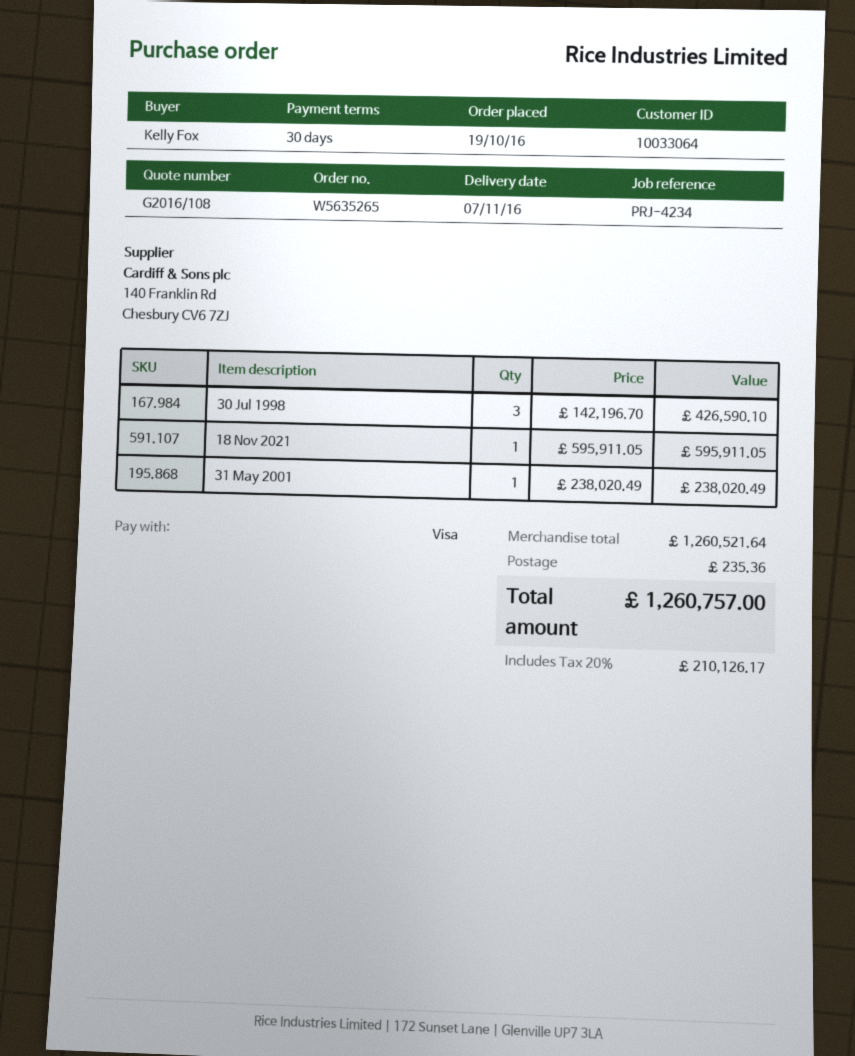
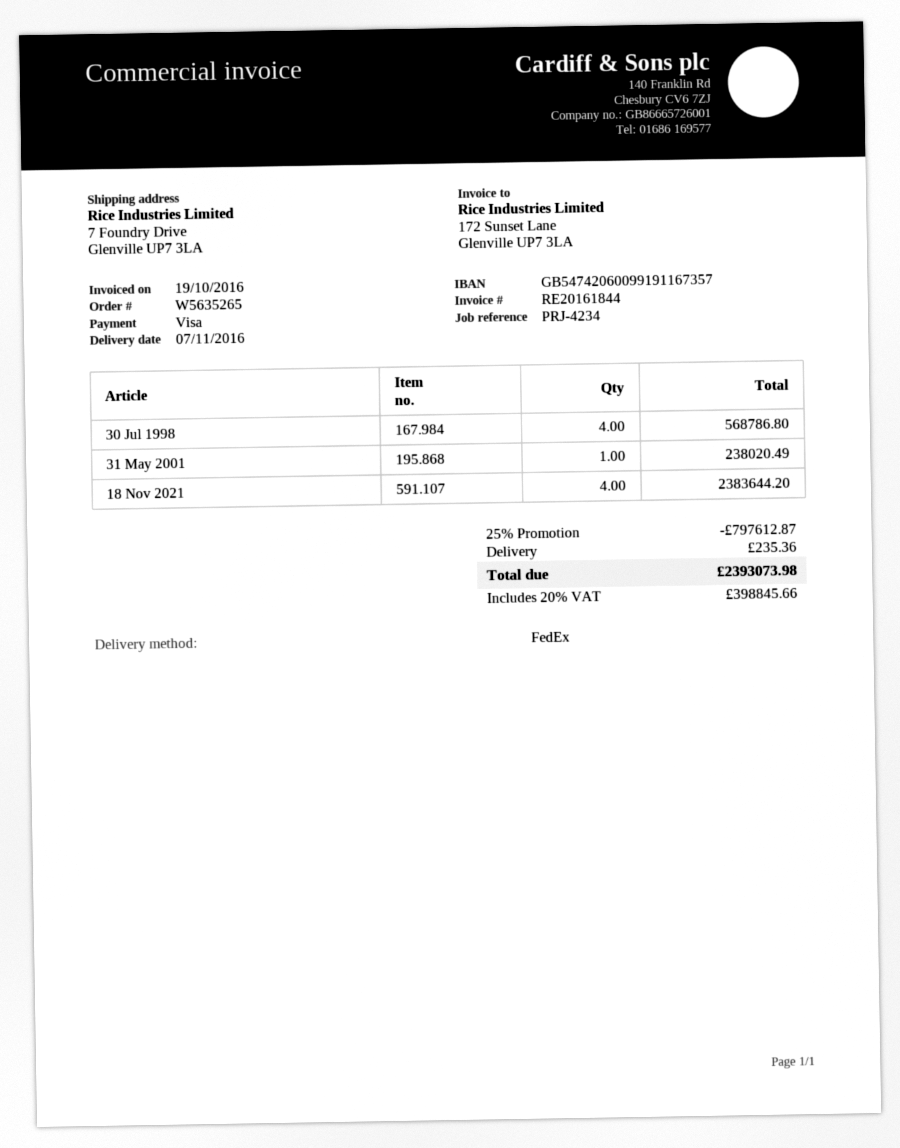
30 Jul 1998: 3 for 426590.10 -> 4 for 568786.80
18 Nov 2021: 1 for 595911.05 -> 4 for 2383644.20
discount: none -> 25% = 797612.87
tax: 20% = 210126.17 -> 20% = 398845.66
total: 1260757.00 -> 2393073.98

